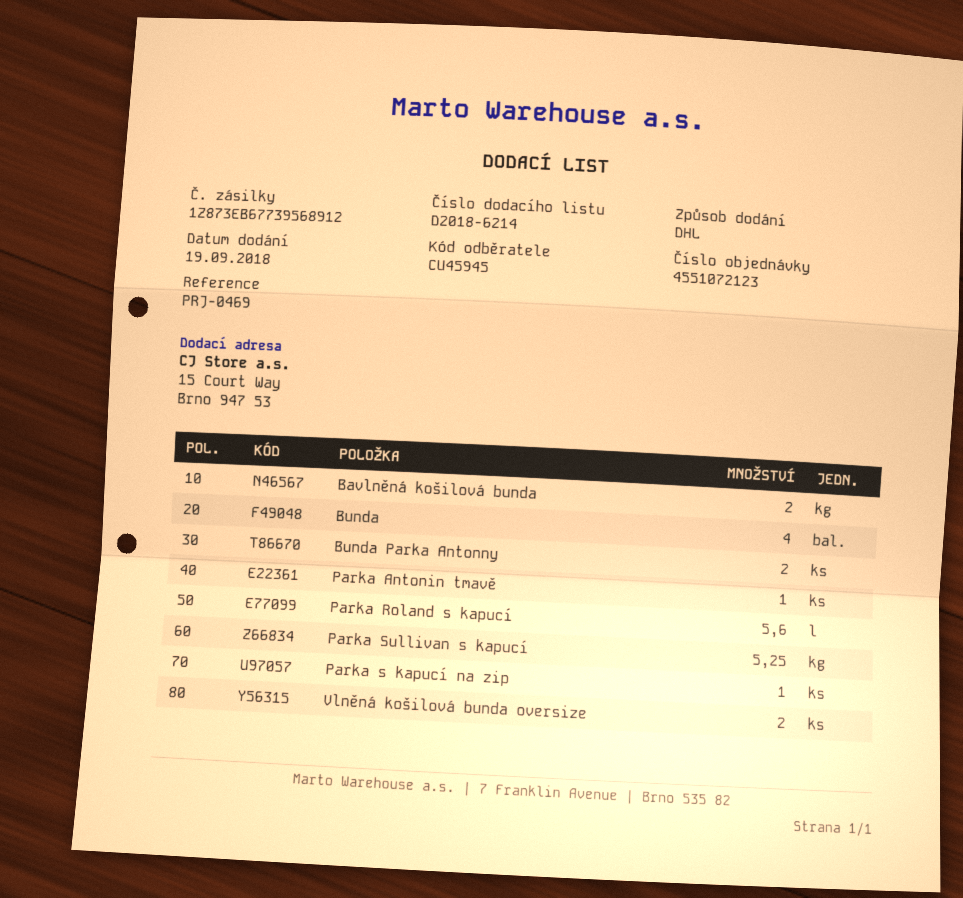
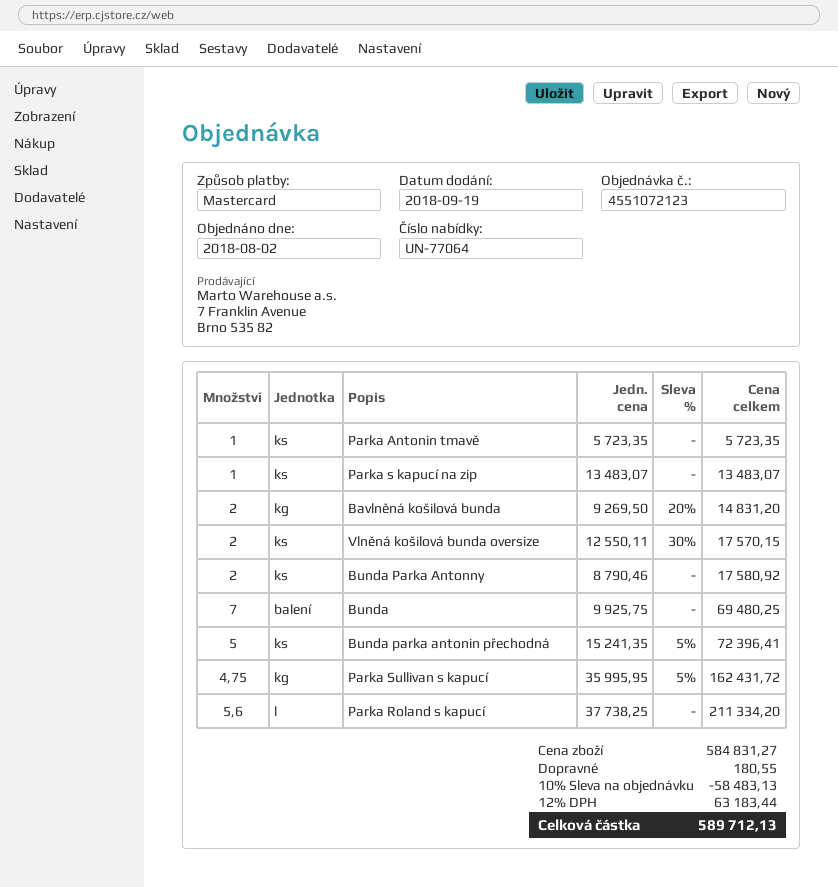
Bunda: 4 -> 7
Parka Sullivan s kapucí: 5.25 -> 4.75
Bunda parka antonin přechodná: none -> 5

